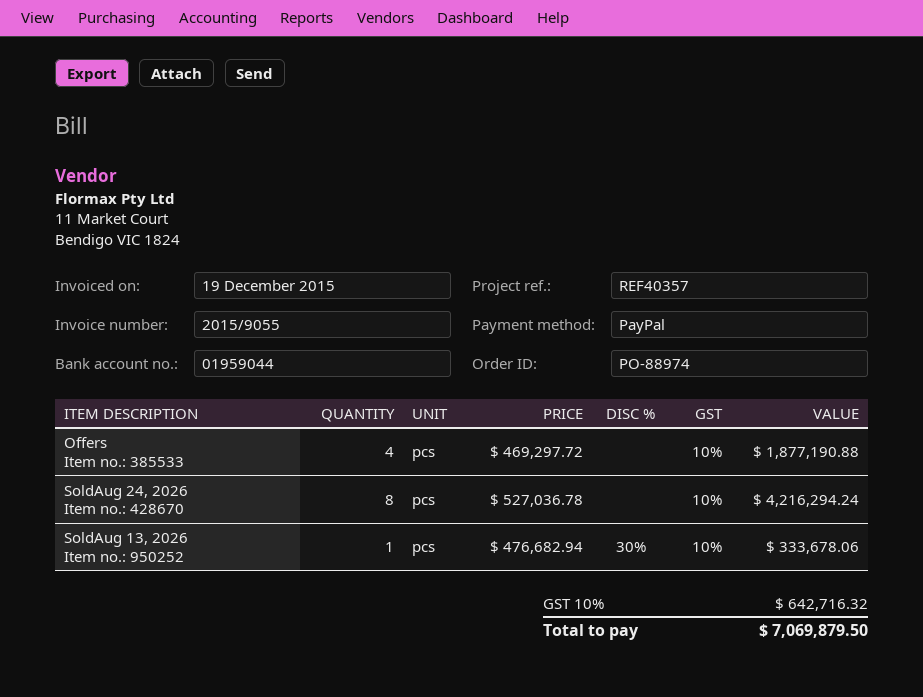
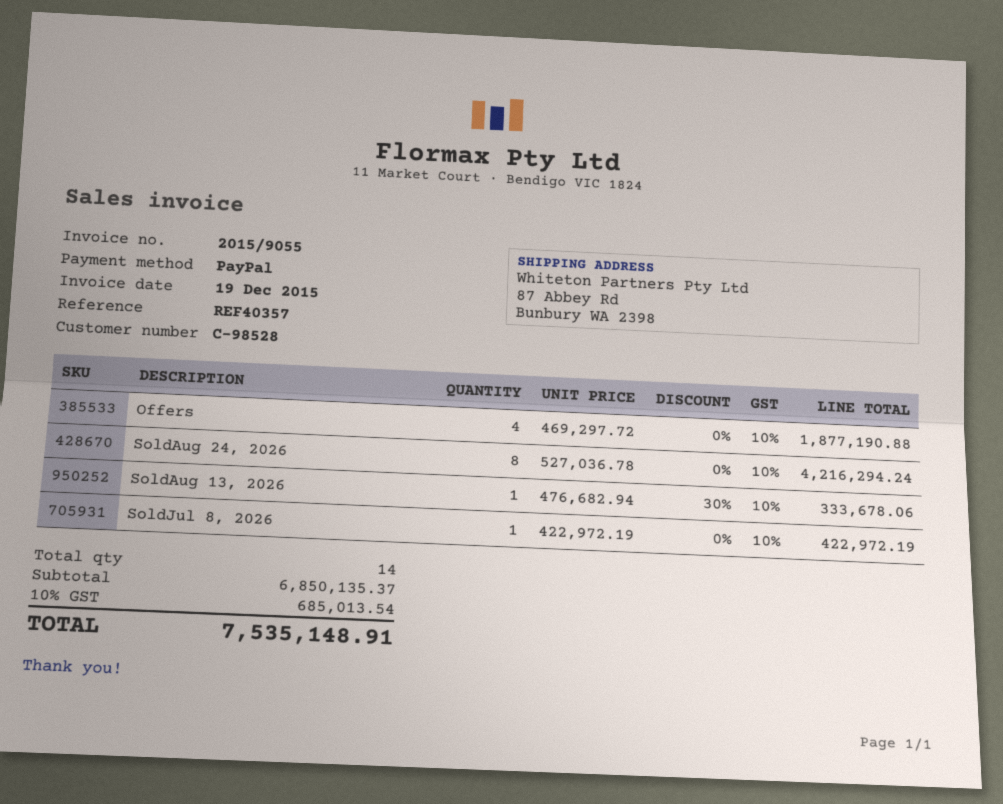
SoldJul 8, 2026: none -> 1 x 422972.19 = 422972.19
tax: 10% = 642716.32 -> 10% = 685013.54
total: 7069879.50 -> 7535148.91

